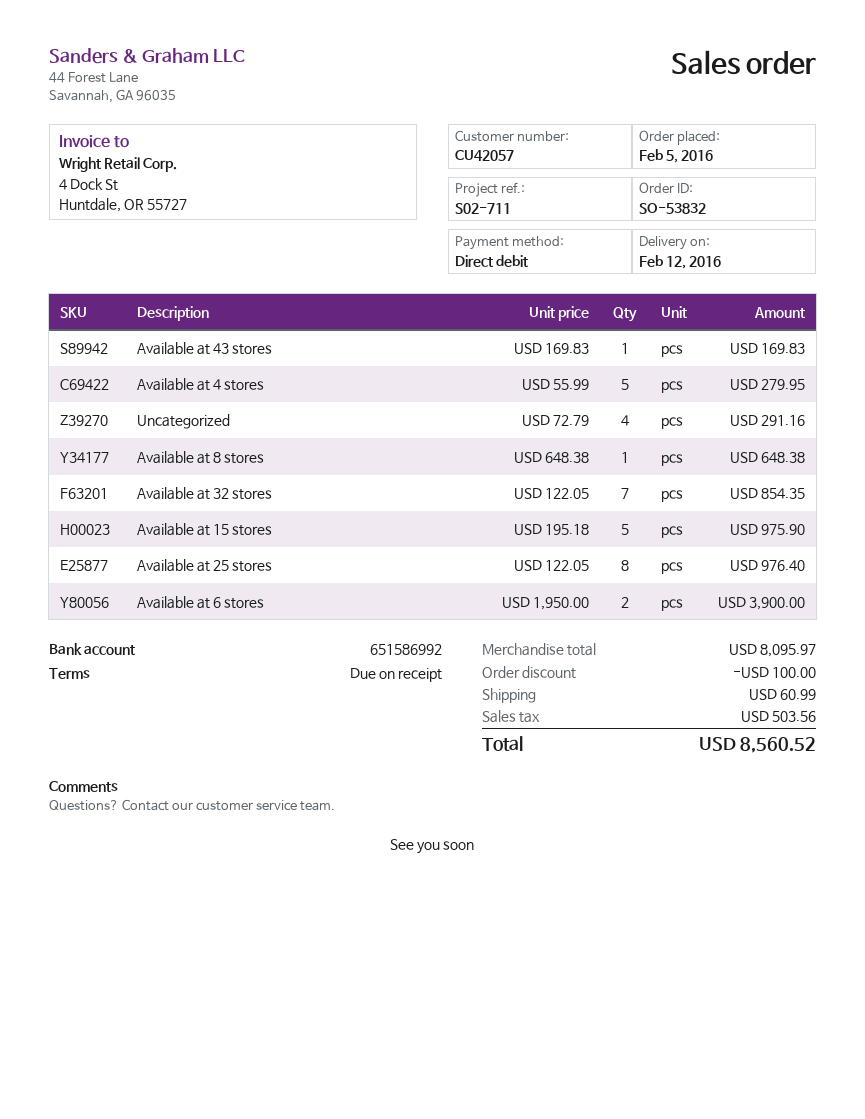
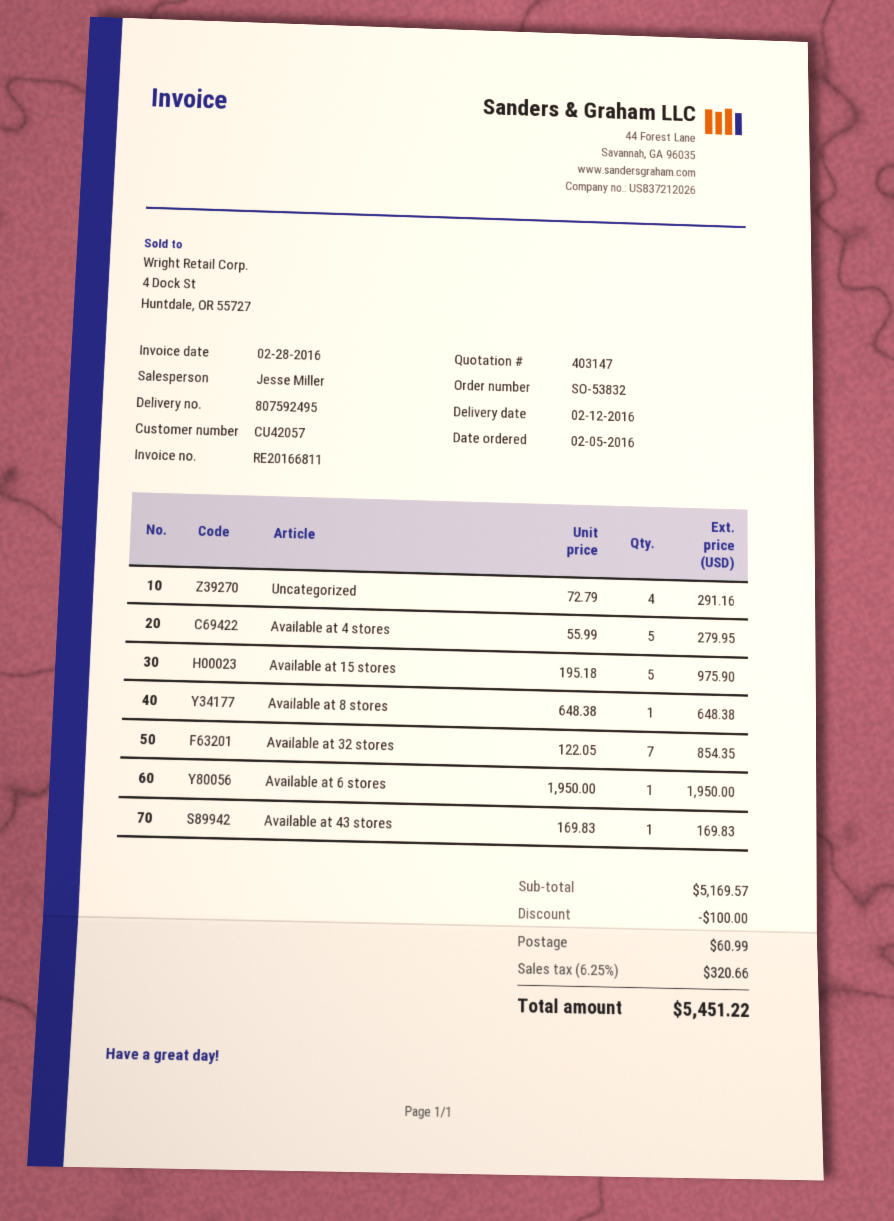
Available at 25 stores: 8 x 122.05 = 976.40 -> none
Available at 6 stores: 2 x 1950.00 = 3900.00 -> 1 x 1950.00 = 1950.00
subtotal: 8095.97 -> 5169.57
tax: 503.56 -> 320.66
total: 8560.52 -> 5451.22

